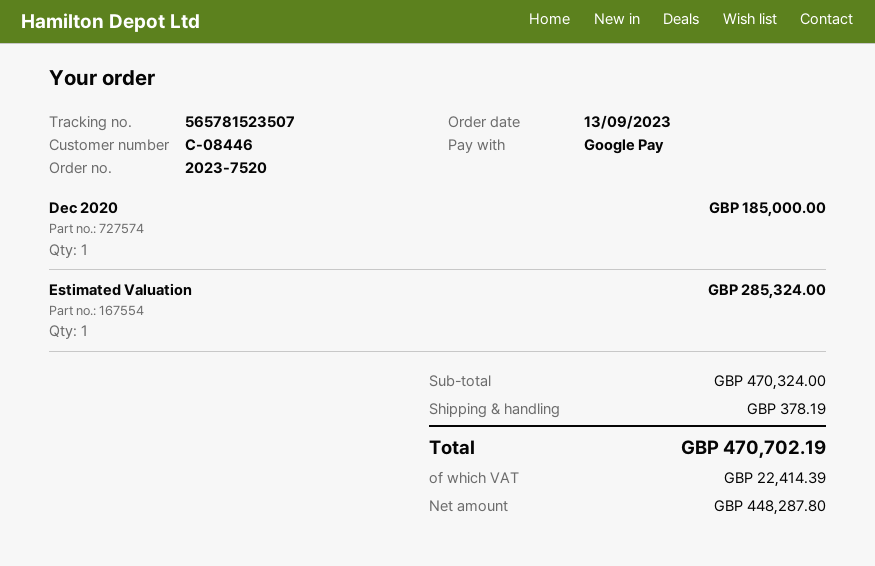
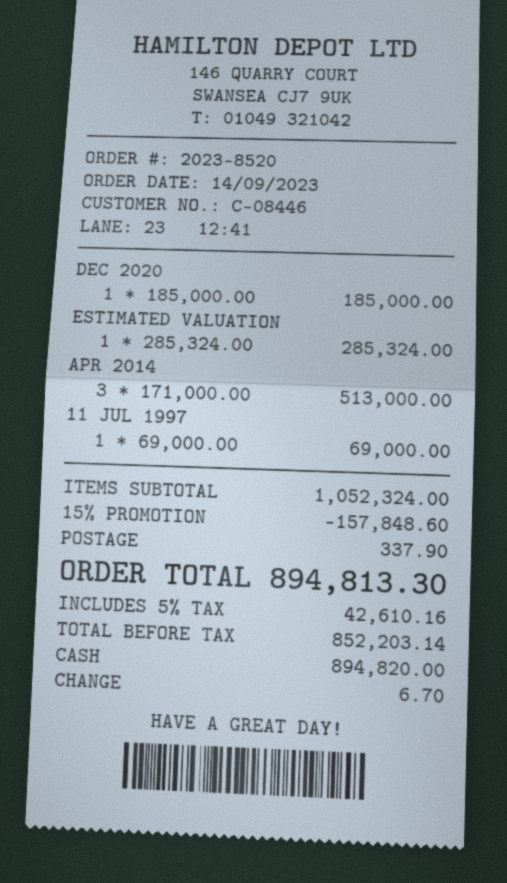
order number: 2023-7520 -> 2023-8520
order date: 2023-09-13 -> 2023-09-14
payment method: Google Pay -> cash
APR 2014: none -> 3 for 513000.00
11 JUL 1997: none -> 1 for 69000.00
subtotal: 470324.00 -> 1052324.00
discount: none -> 15% = 157848.60
shipping: 378.19 -> 337.90
net: 448287.80 -> 852203.14
tax: 22414.39 -> 42610.16
total: 470702.19 -> 894813.30

